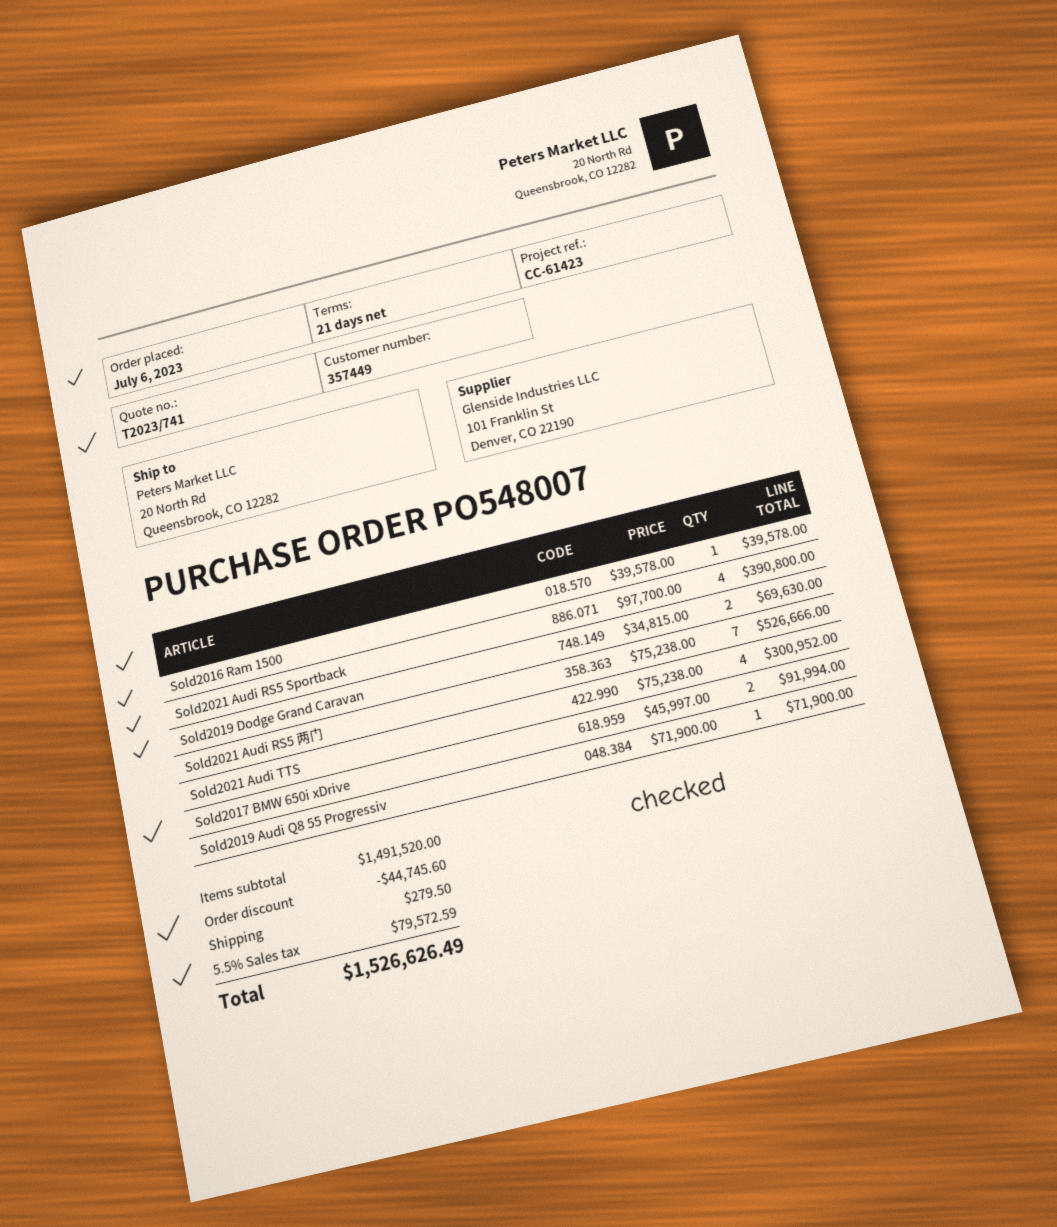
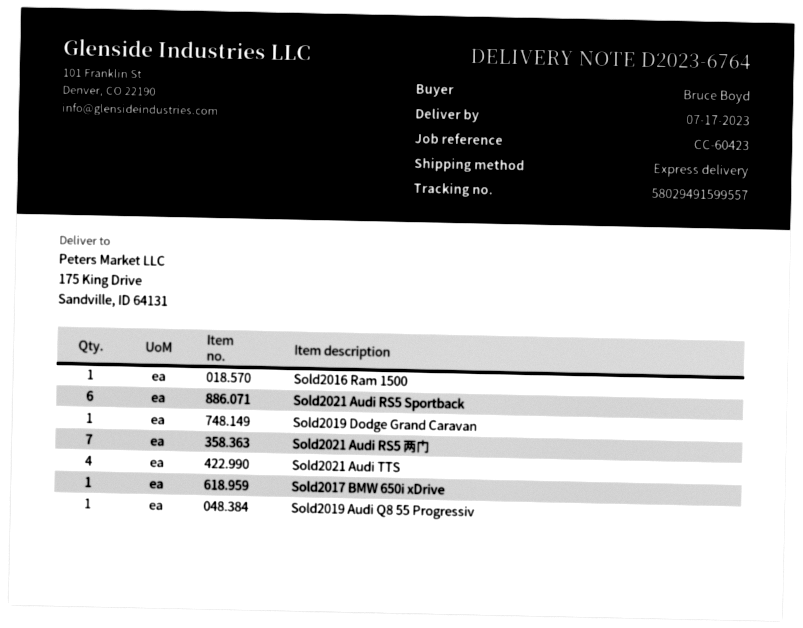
reference: CC-61423 -> CC-60423
ship to: 20 North Rd, Queensbrook, CO 12282 -> 175 King Drive, Sandville, ID 64131
Sold2021 Audi RS5 Sportback: 4 -> 6
Sold2019 Dodge Grand Caravan: 2 -> 1
Sold2017 BMW 650i xDrive: 2 -> 1

